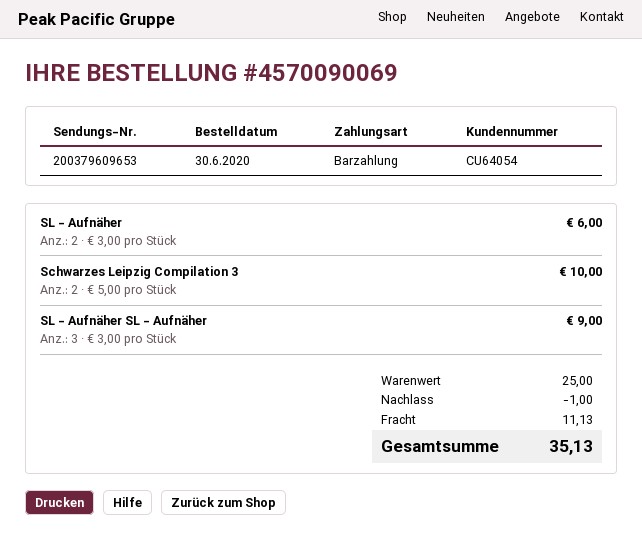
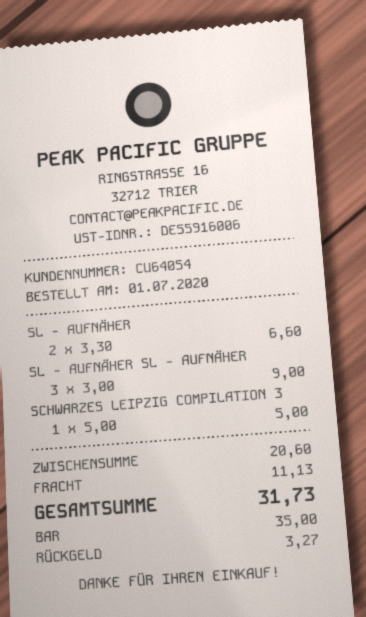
order date: 2020-06-30 -> 2020-07-01
SL - Aufnäher: 2 x 3.00 = 6.00 -> 2 x 3.30 = 6.60
Schwarzes Leipzig Compilation 3: 2 x 5.00 = 10.00 -> 1 x 5.00 = 5.00
subtotal: 25.00 -> 20.60
discount: 1.00 -> none
total: 35.13 -> 31.73

